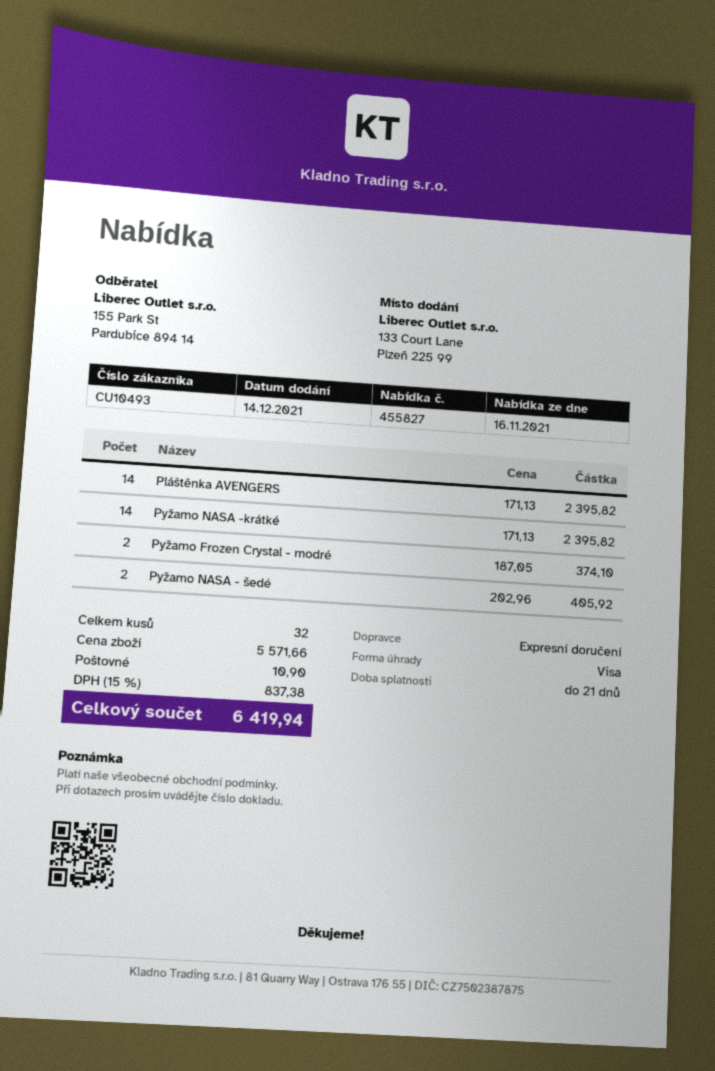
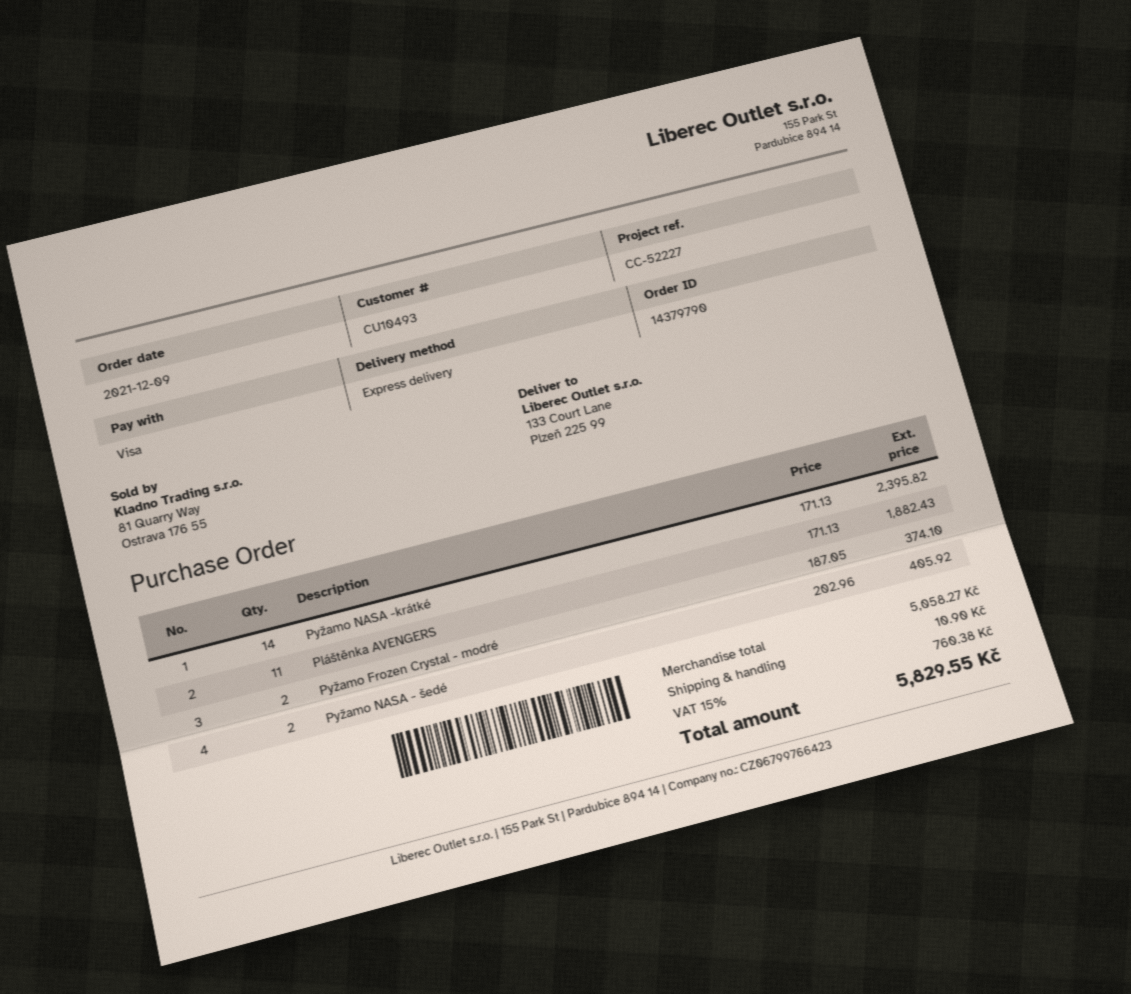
Pláštěnka AVENGERS: 14 x 171.13 = 2395.82 -> 11 x 171.13 = 1882.43
subtotal: 5571.66 -> 5058.27
tax: 15% = 837.38 -> 15% = 760.38
total: 6419.94 -> 5829.55

